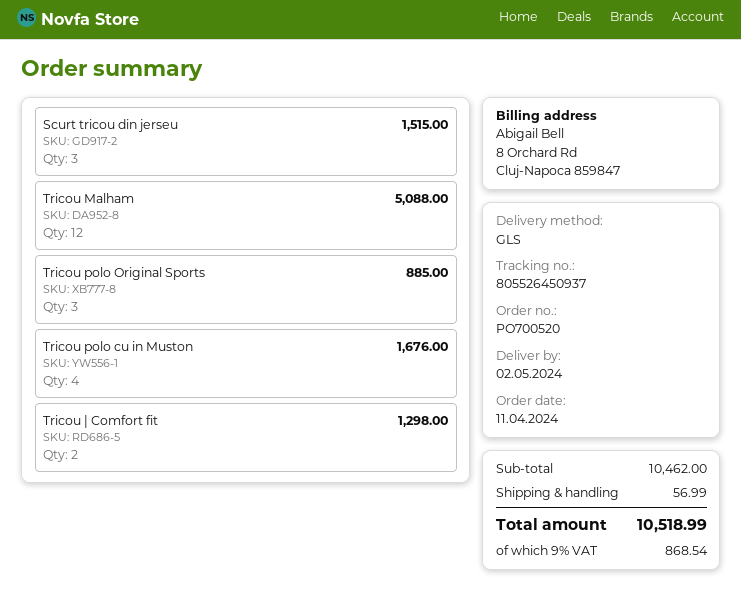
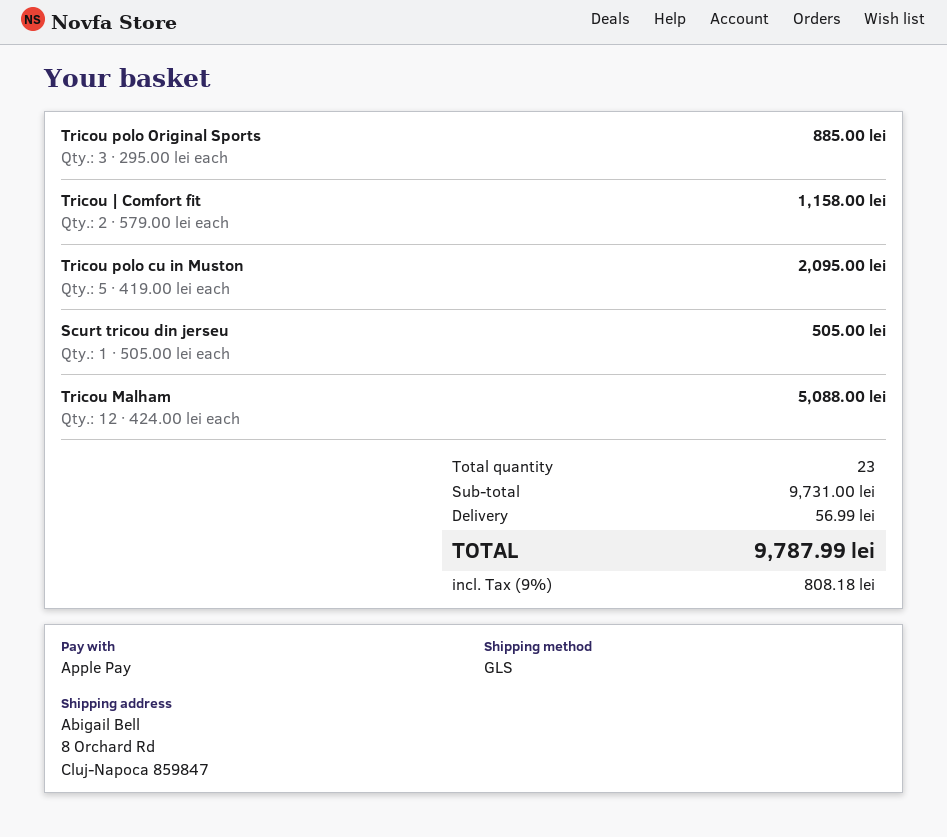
Scurt tricou din jerseu: 3 for 1515.00 -> 1 for 505.00
Tricou polo cu in Muston: 4 for 1676.00 -> 5 for 2095.00
Tricou | Comfort fit: 2 for 1298.00 -> 2 for 1158.00
subtotal: 10462.00 -> 9731.00
tax: 9% = 868.54 -> 9% = 808.18
total: 10518.99 -> 9787.99

